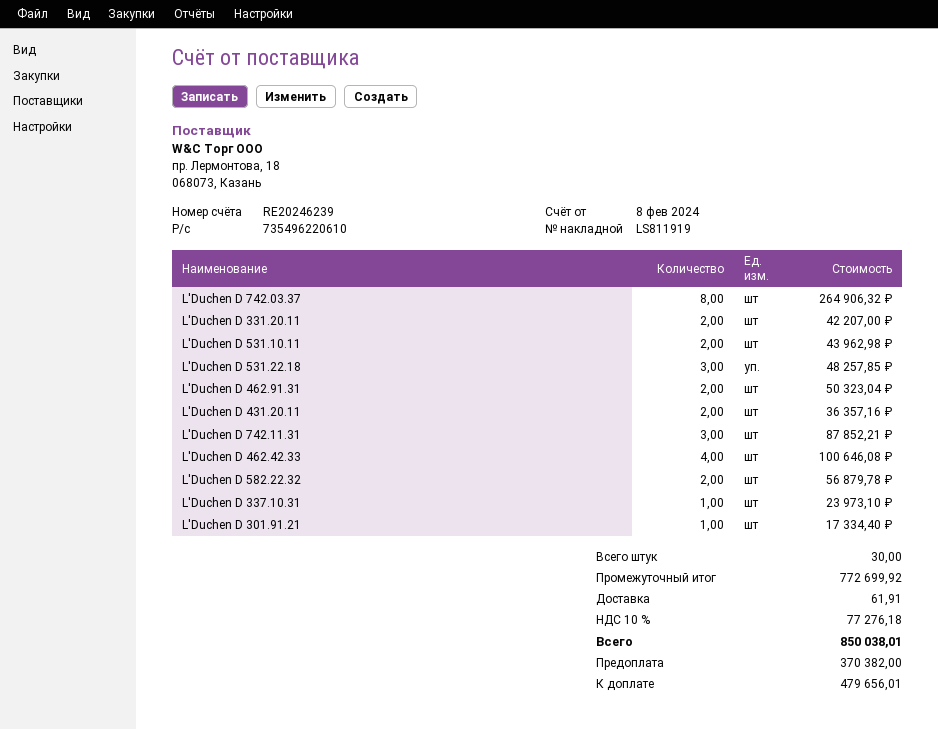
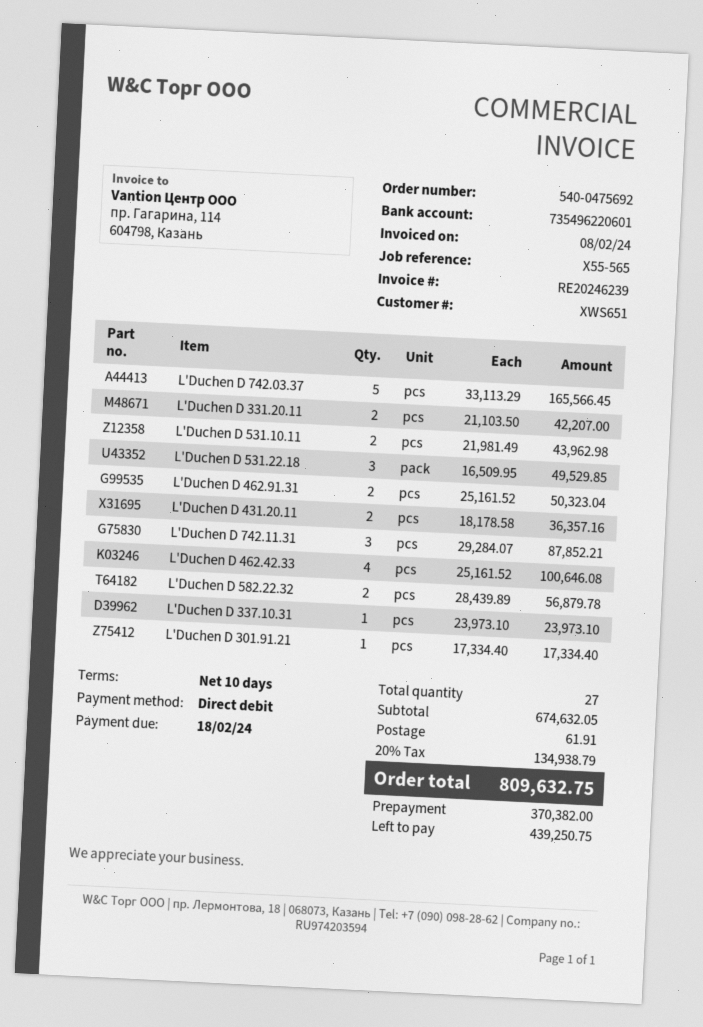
bank account: 735496220610 -> 735496220601
L'Duchen D 742.03.37: 8 for 264906.32 -> 5 for 165566.45
L'Duchen D 531.22.18: 3 for 48257.85 -> 3 for 49529.85
total quantity: 30 -> 27
subtotal: 772699.92 -> 674632.05
tax: 10% = 77276.18 -> 20% = 134938.79
total: 850038.01 -> 809632.75
balance: 479656.01 -> 439250.75

